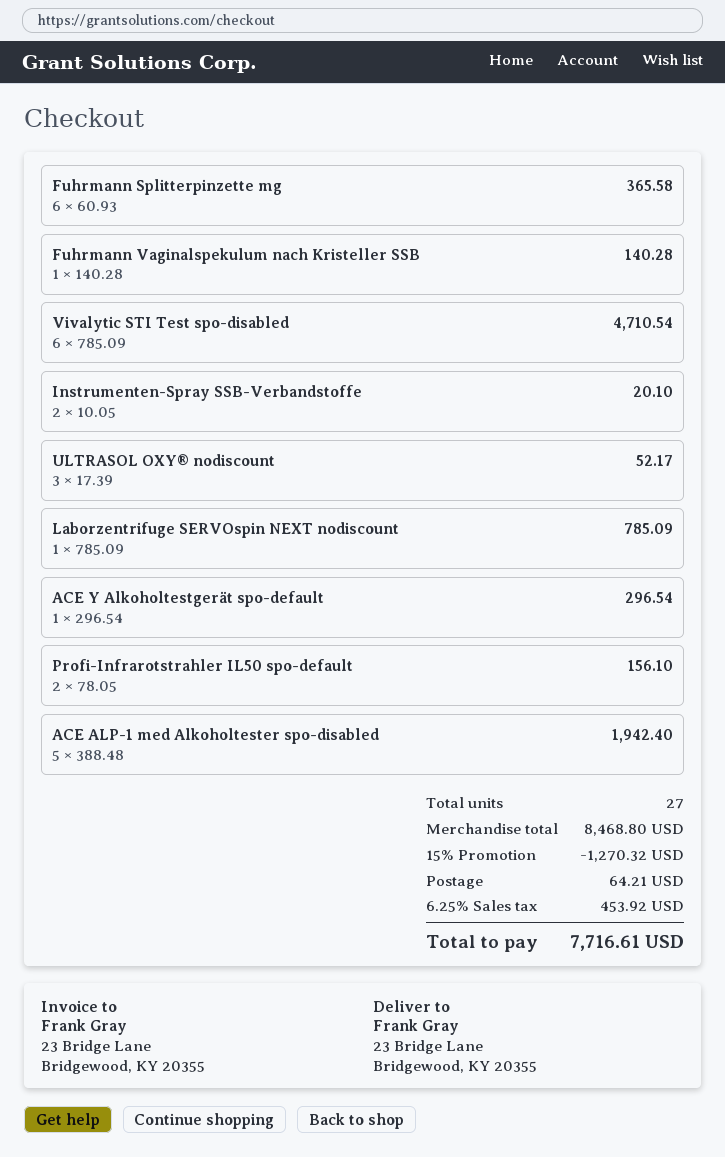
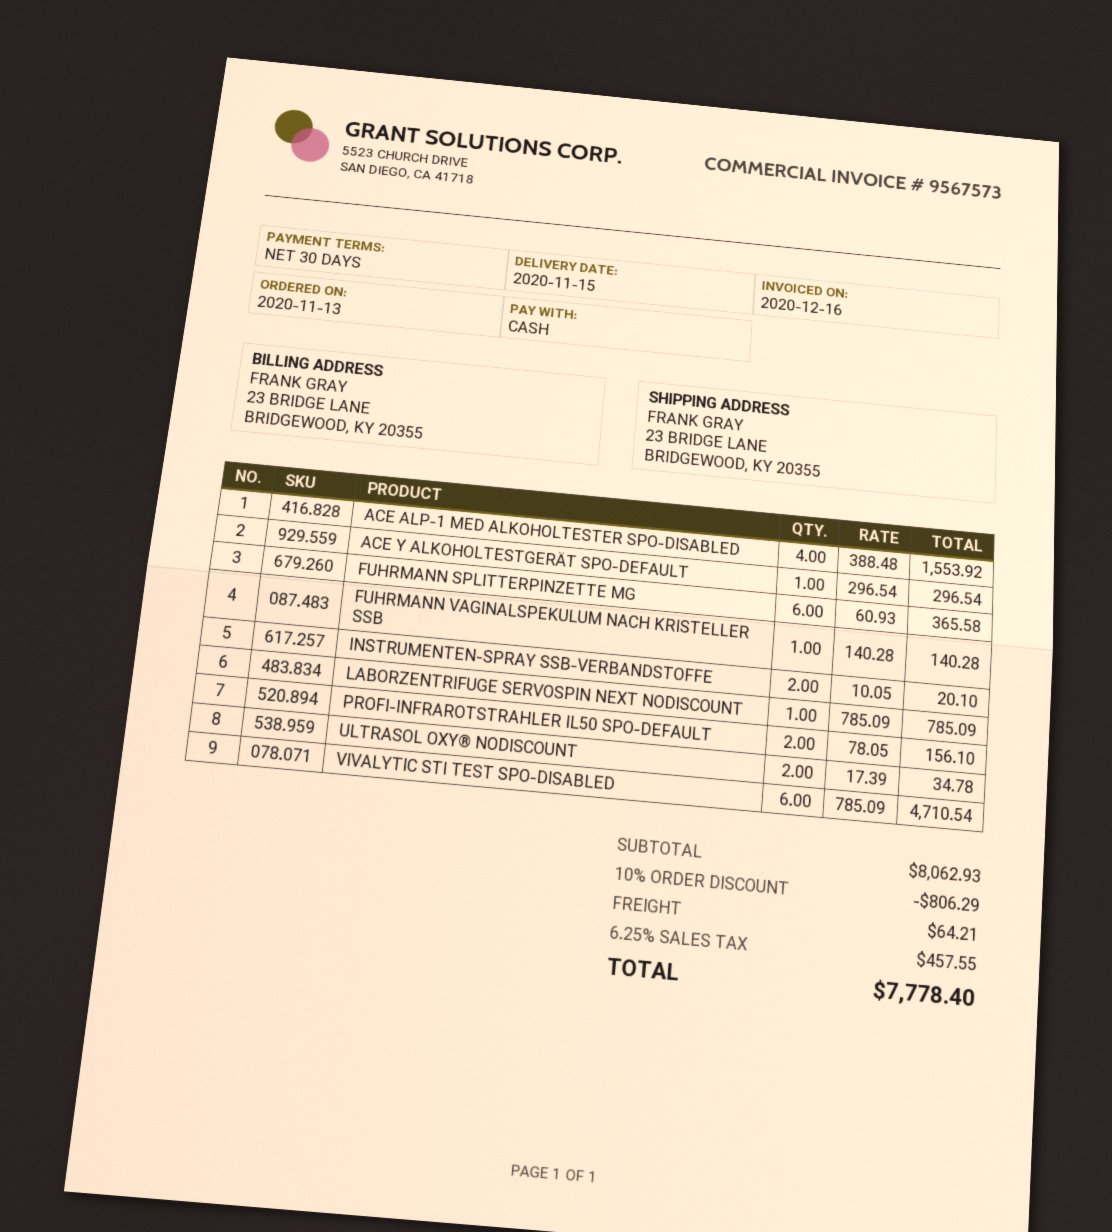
ULTRASOL OXY® nodiscount: 3 x 17.39 = 52.17 -> 2 x 17.39 = 34.78
ACE ALP-1 med Alkoholtester spo-disabled: 5 x 388.48 = 1942.40 -> 4 x 388.48 = 1553.92
subtotal: 8468.80 -> 8062.93
discount: 15% = 1270.32 -> 10% = 806.29
tax: 6.25% = 453.92 -> 6.25% = 457.55
total: 7716.61 -> 7778.40

